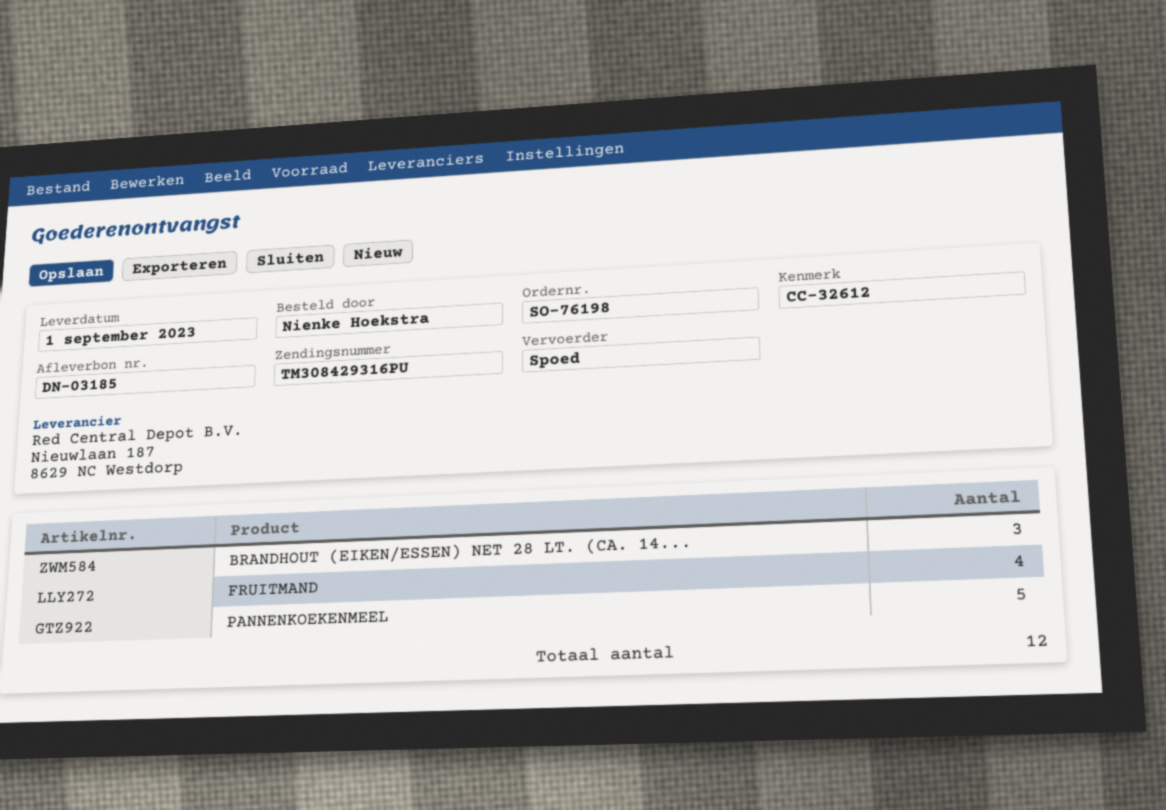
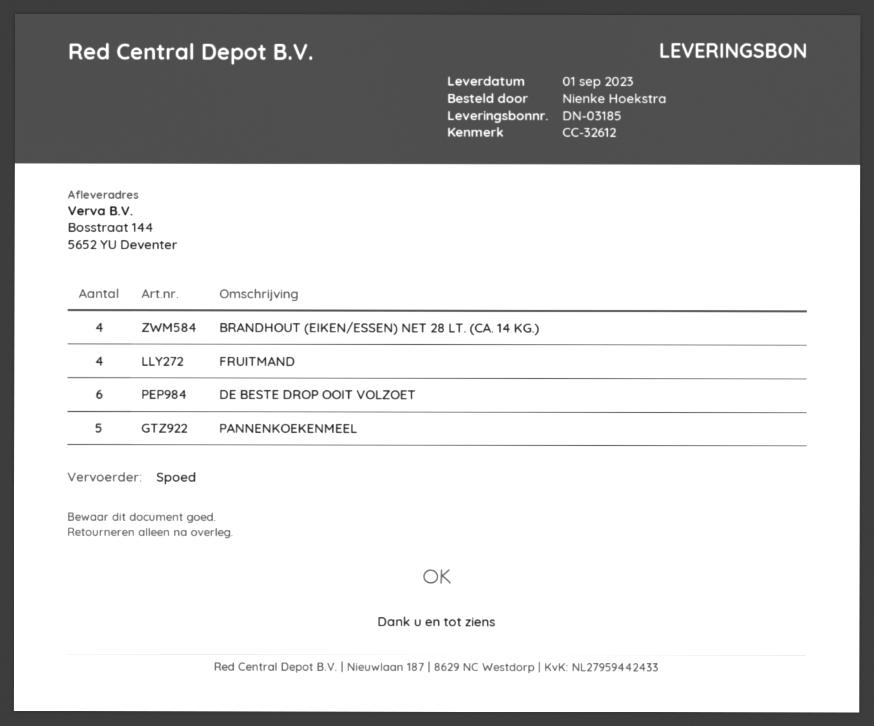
BRANDHOUT (EIKEN/ESSEN) NET 28 LT. (CA. 14...: 3 -> 4
DE BESTE DROP OOIT VOLZOET: none -> 6

